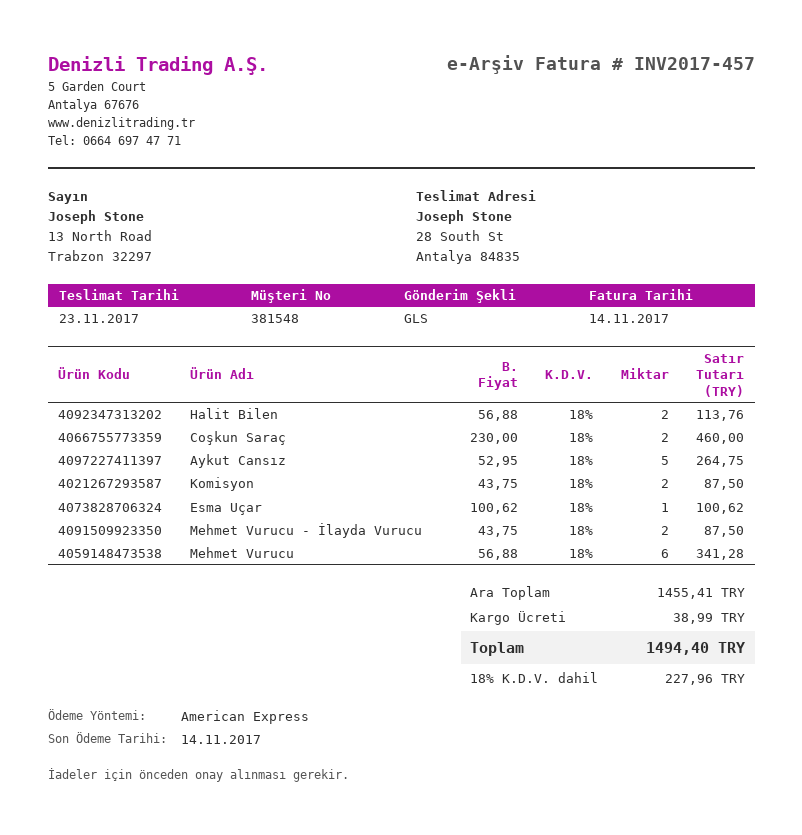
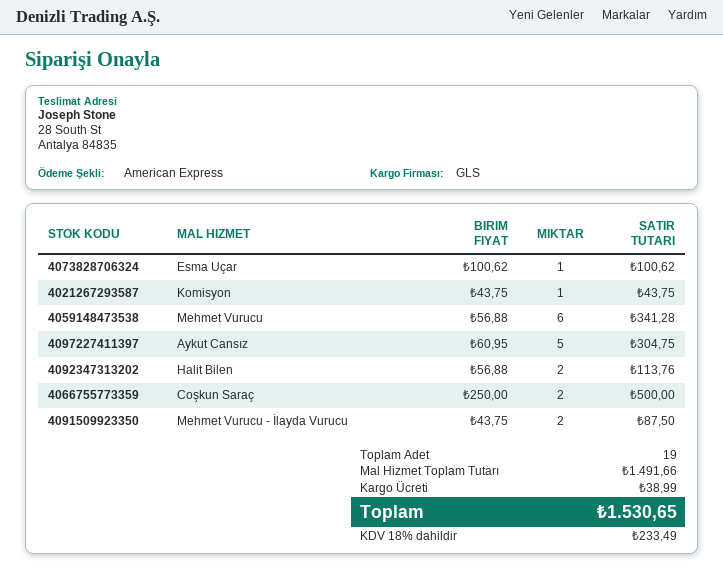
Coşkun Saraç: 2 x 230.00 = 460.00 -> 2 x 250.00 = 500.00
Aykut Cansız: 5 x 52.95 = 264.75 -> 5 x 60.95 = 304.75
Komisyon: 2 x 43.75 = 87.50 -> 1 x 43.75 = 43.75
subtotal: 1455.41 -> 1491.66
tax: 18% = 227.96 -> 18% = 233.49
total: 1494.40 -> 1530.65

